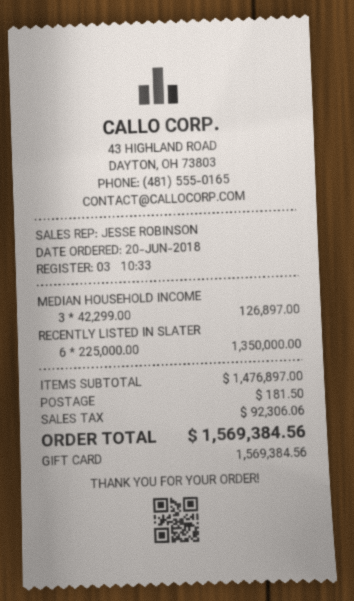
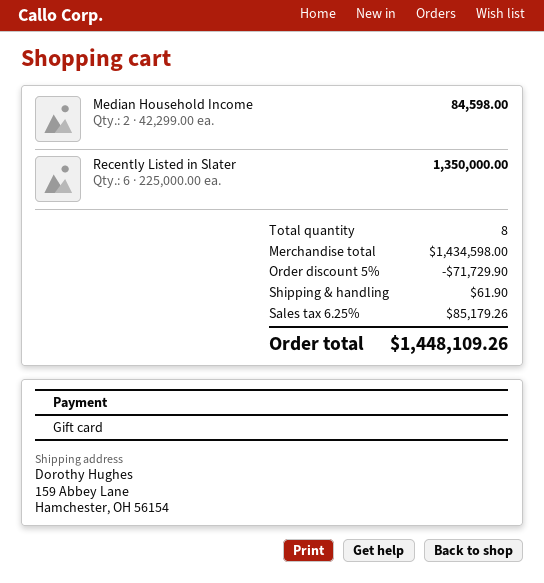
MEDIAN HOUSEHOLD INCOME: 3 x 42299.00 = 126897.00 -> 2 x 42299.00 = 84598.00
subtotal: 1476897.00 -> 1434598.00
discount: none -> 5% = 71729.90
shipping: 181.50 -> 61.90
tax: 92306.06 -> 85179.26
total: 1569384.56 -> 1448109.26

